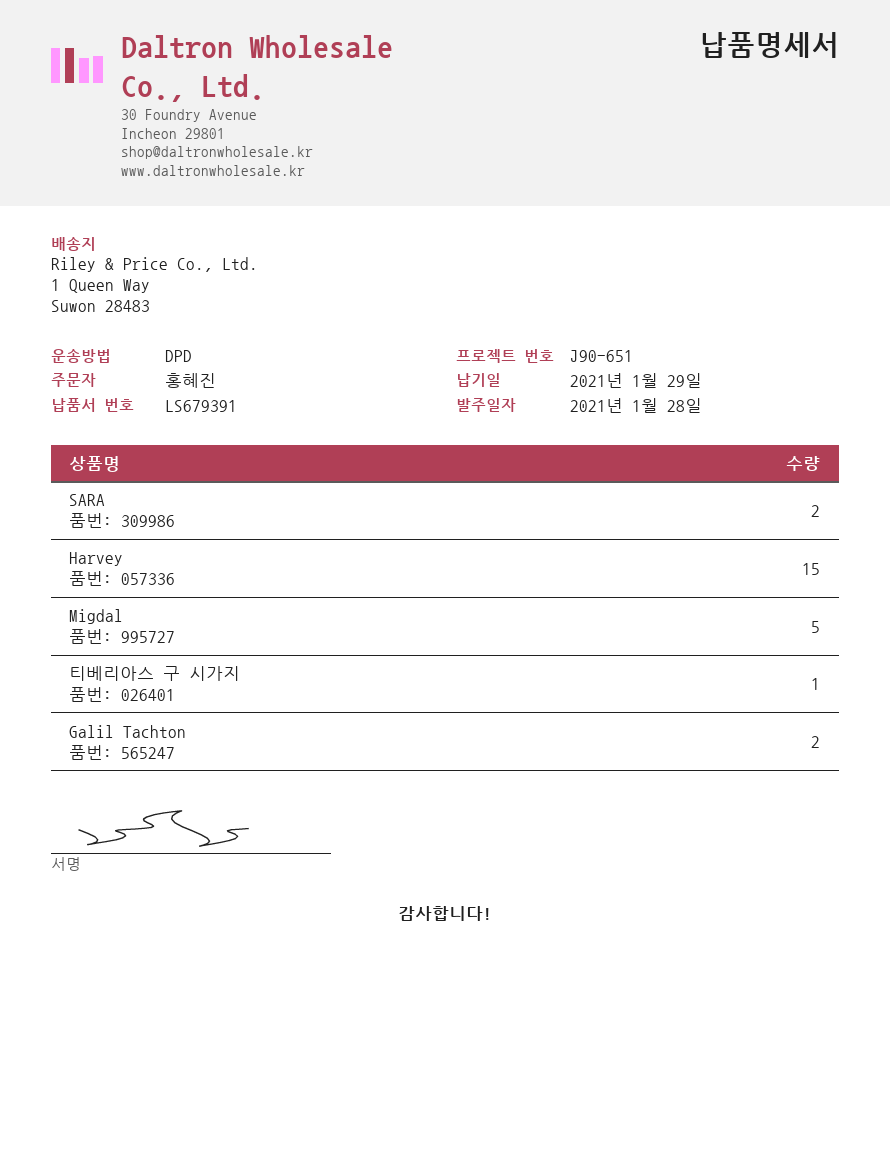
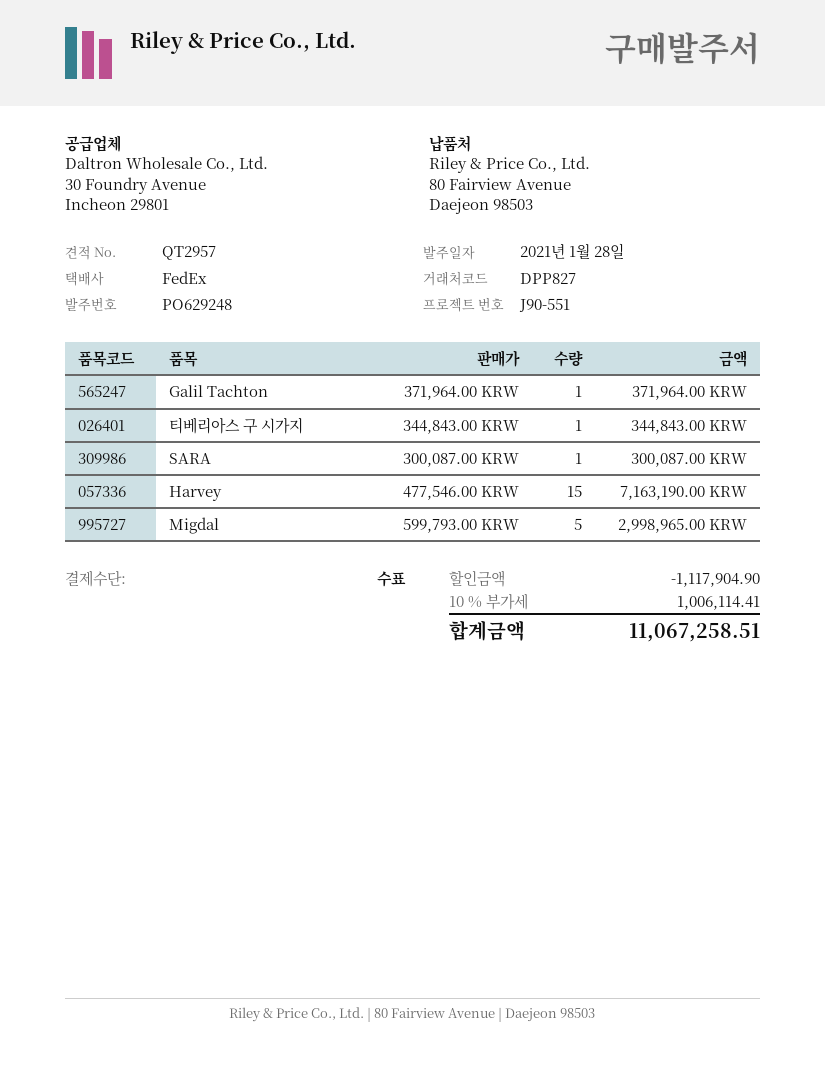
reference: J90-651 -> J90-551
shipping method: DPD -> FedEx
ship to: 1 Queen Way, Suwon 28483 -> 80 Fairview Avenue, Daejeon 98503
SARA: 2 -> 1
Galil Tachton: 2 -> 1

